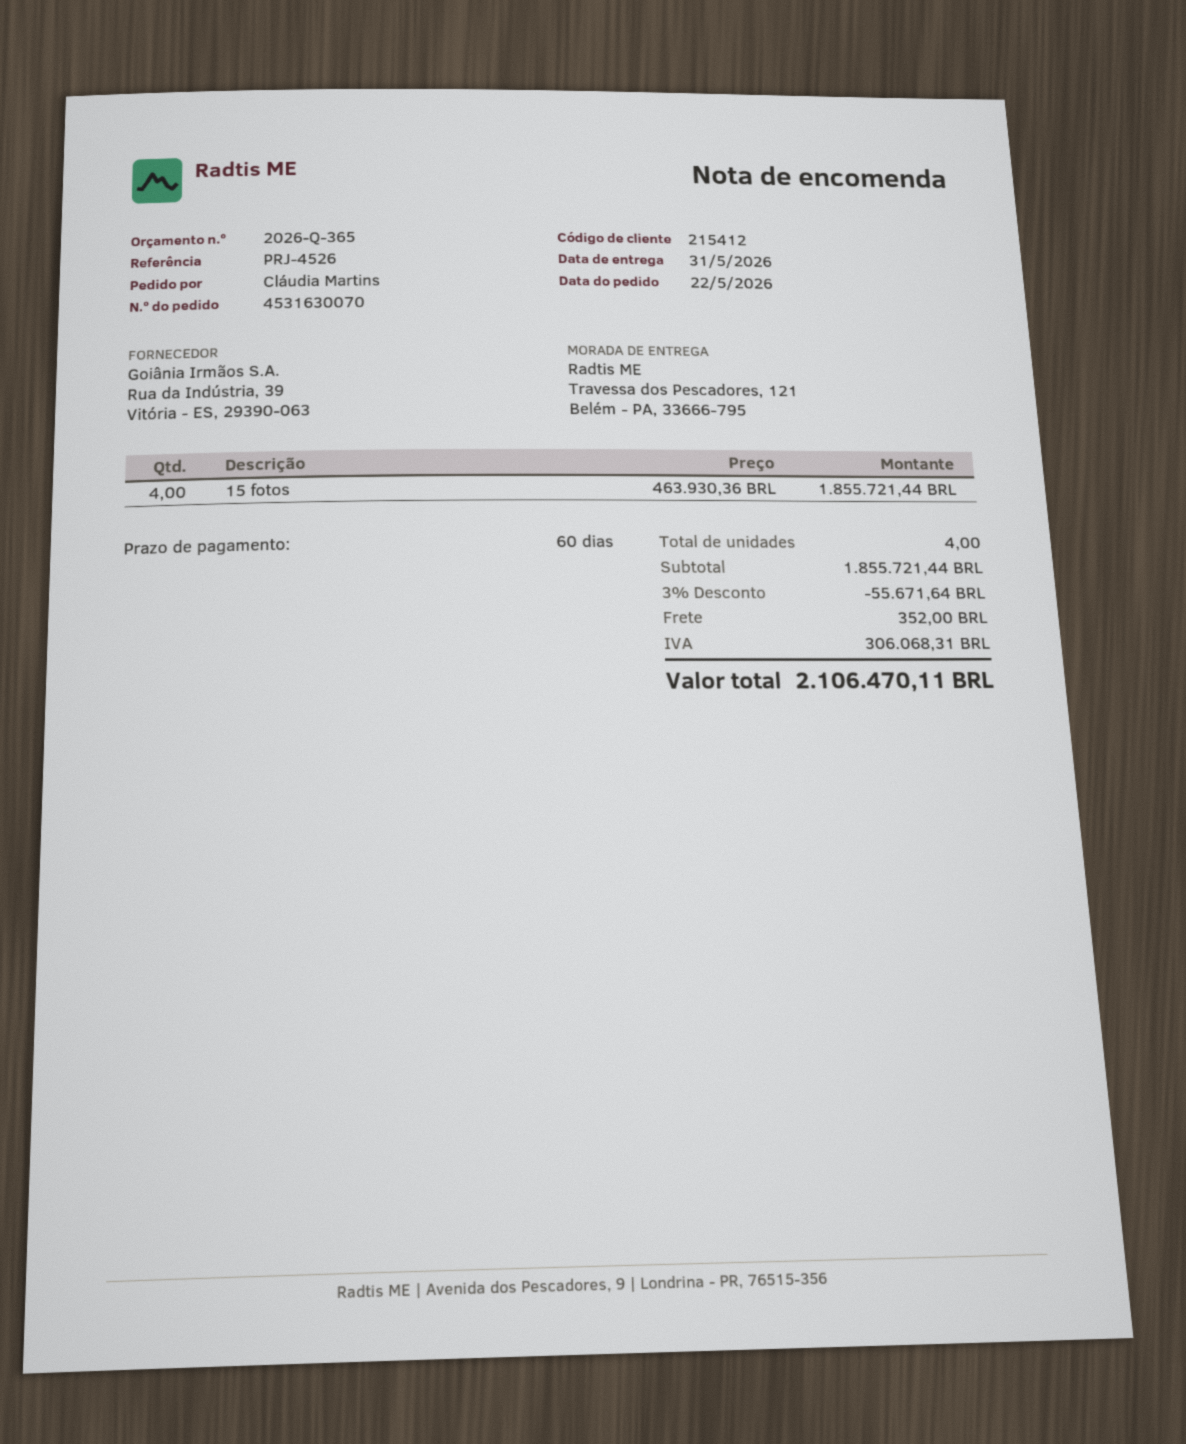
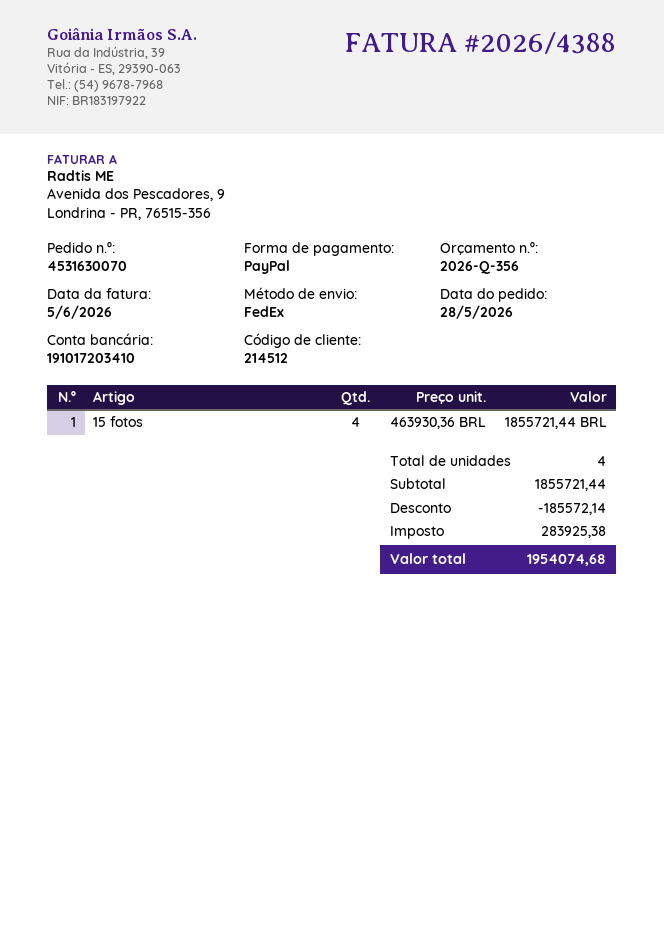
quote number: 2026-Q-365 -> 2026-Q-356
order date: 2026-05-22 -> 2026-05-28
customer number: 215412 -> 214512
discount: 55671.64 -> 185572.14
shipping: 352.00 -> none
tax: 306068.31 -> 283925.38
total: 2106470.11 -> 1954074.68

